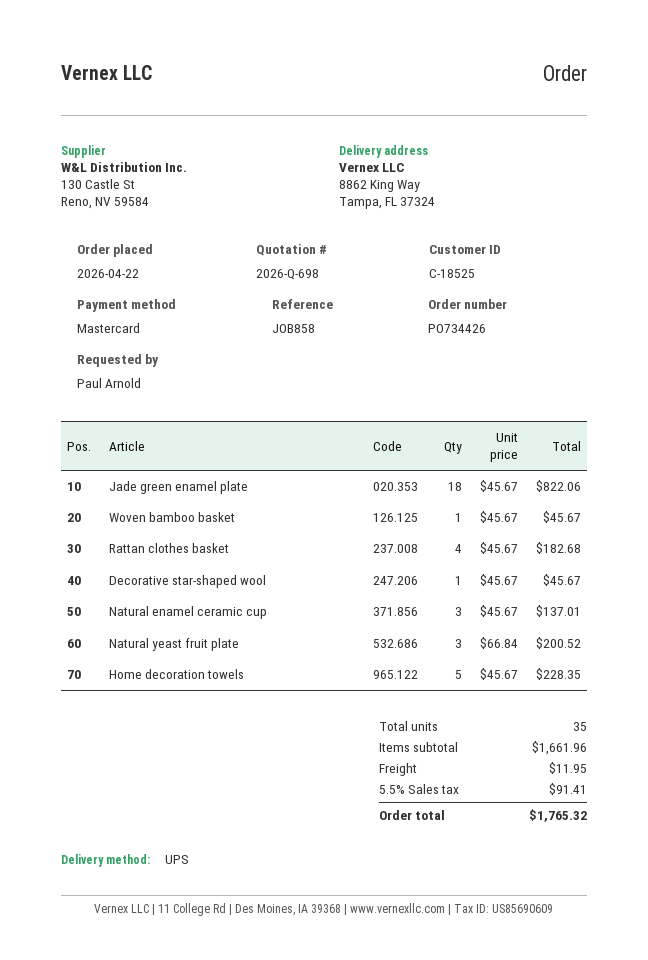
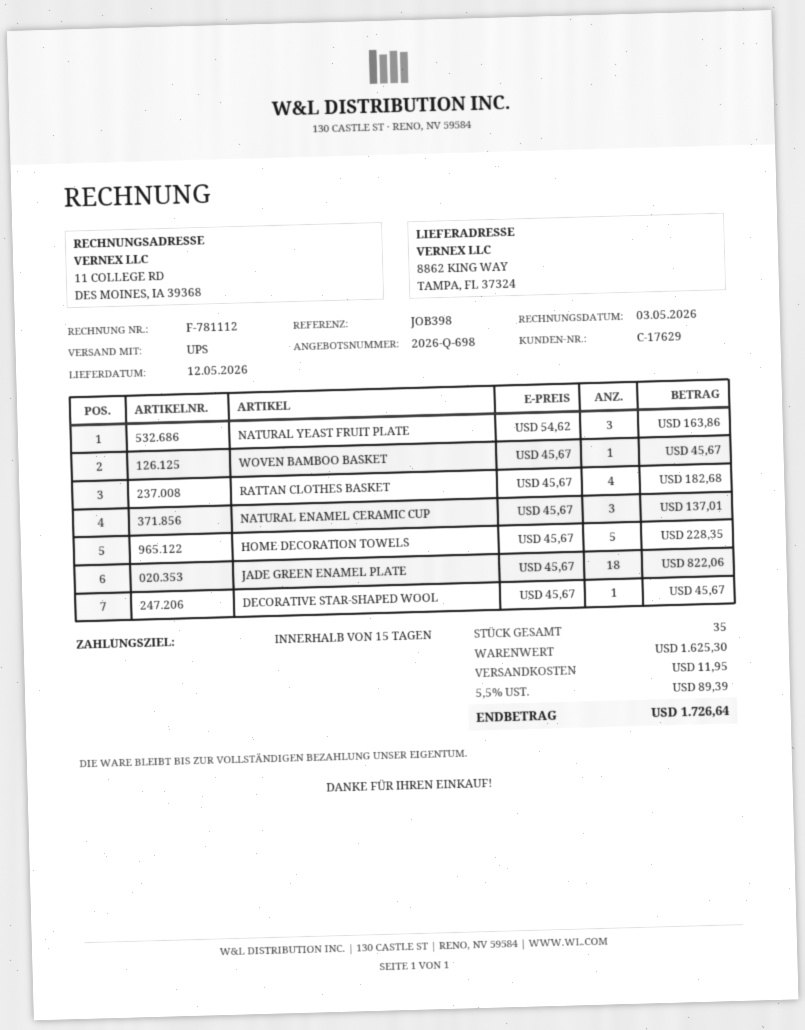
customer number: C-18525 -> C-17629
reference: JOB858 -> JOB398
Natural yeast fruit plate: 3 x 66.84 = 200.52 -> 3 x 54.62 = 163.86
subtotal: 1661.96 -> 1625.30
tax: 5.5% = 91.41 -> 5.5% = 89.39
total: 1765.32 -> 1726.64

